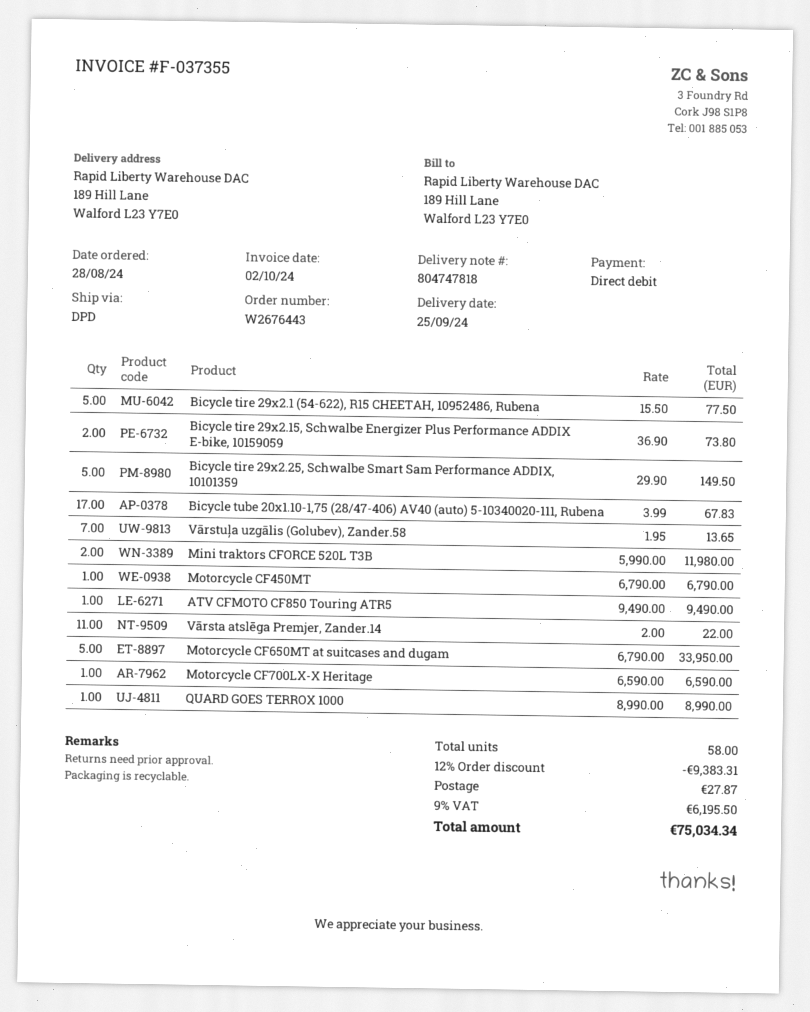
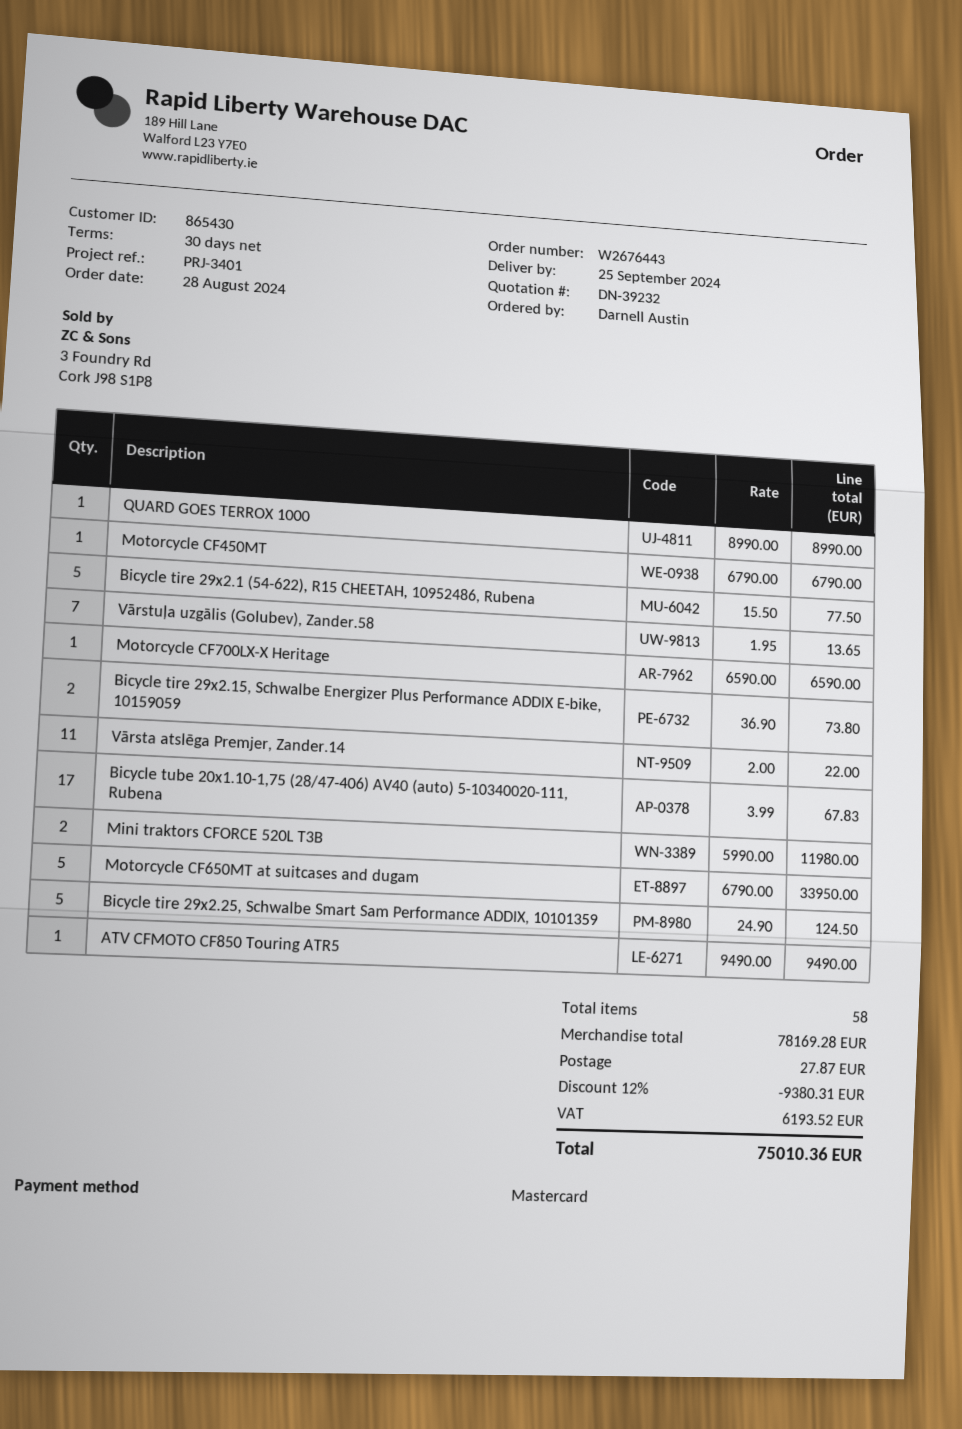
payment method: direct debit -> Mastercard
Bicycle tire 29x2.25, Schwalbe Smart Sam Performance ADDIX, 10101359: 5 x 29.90 = 149.50 -> 5 x 24.90 = 124.50
discount: 12% = 9383.31 -> 12% = 9380.31
tax: 6195.50 -> 6193.52
total: 75034.34 -> 75010.36

